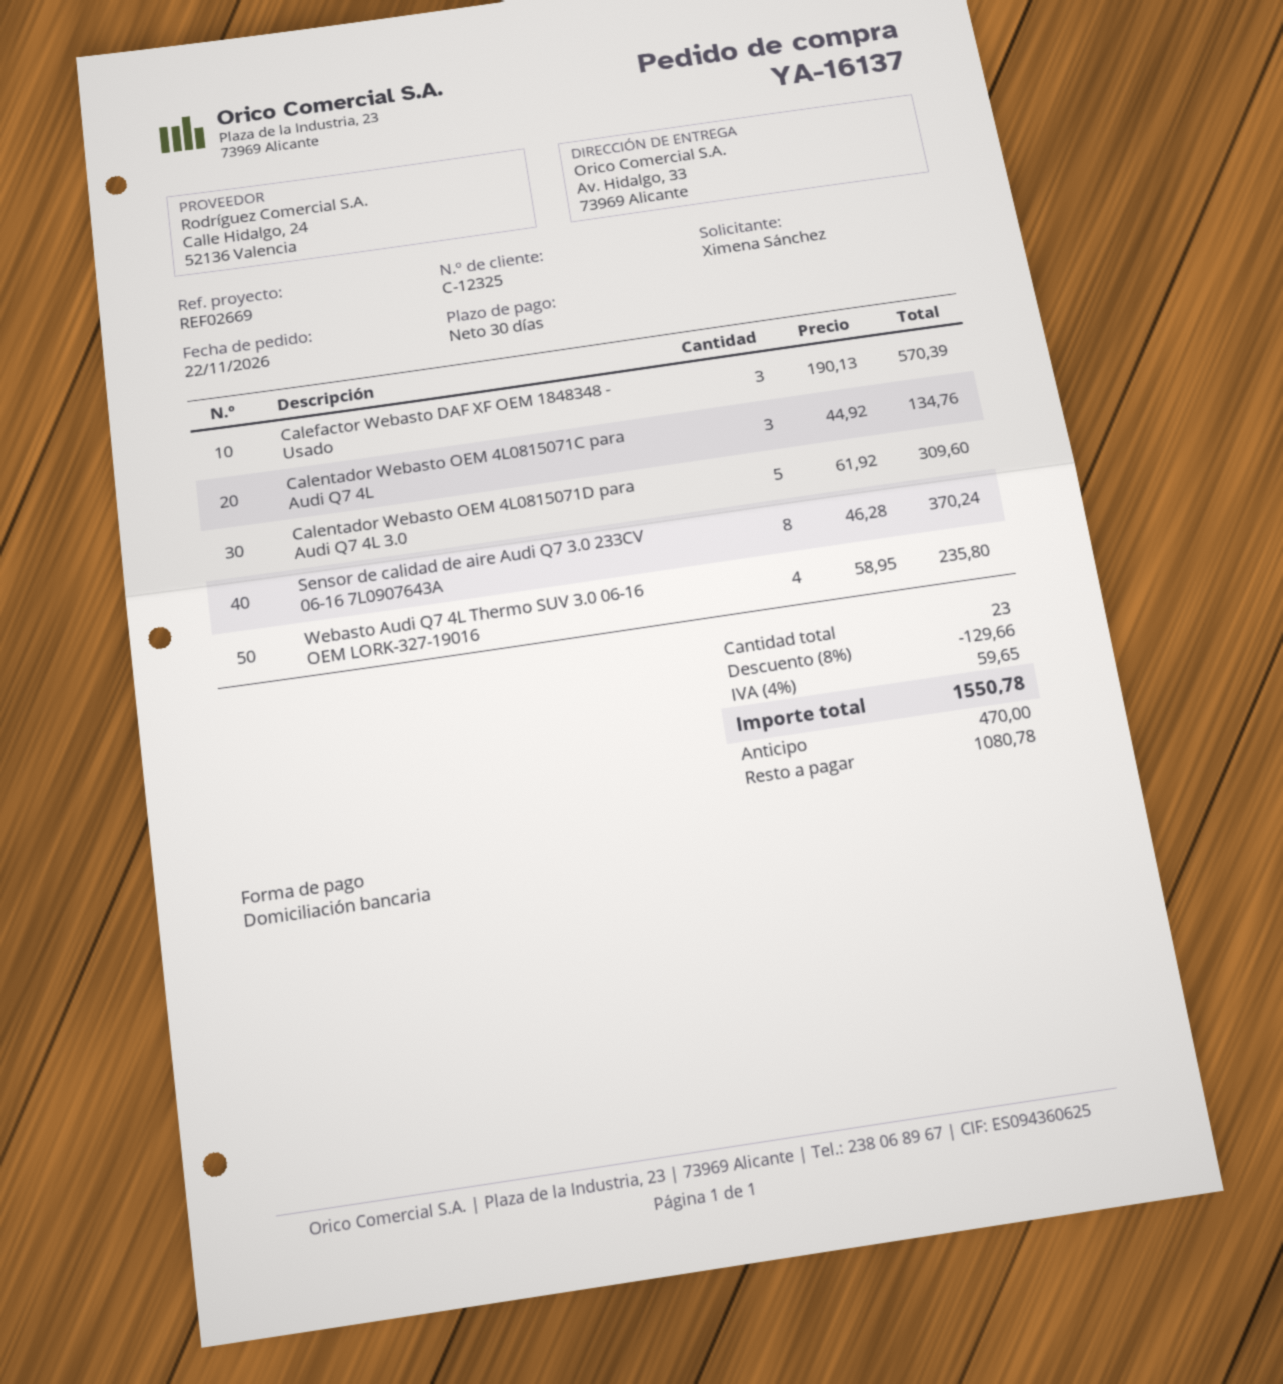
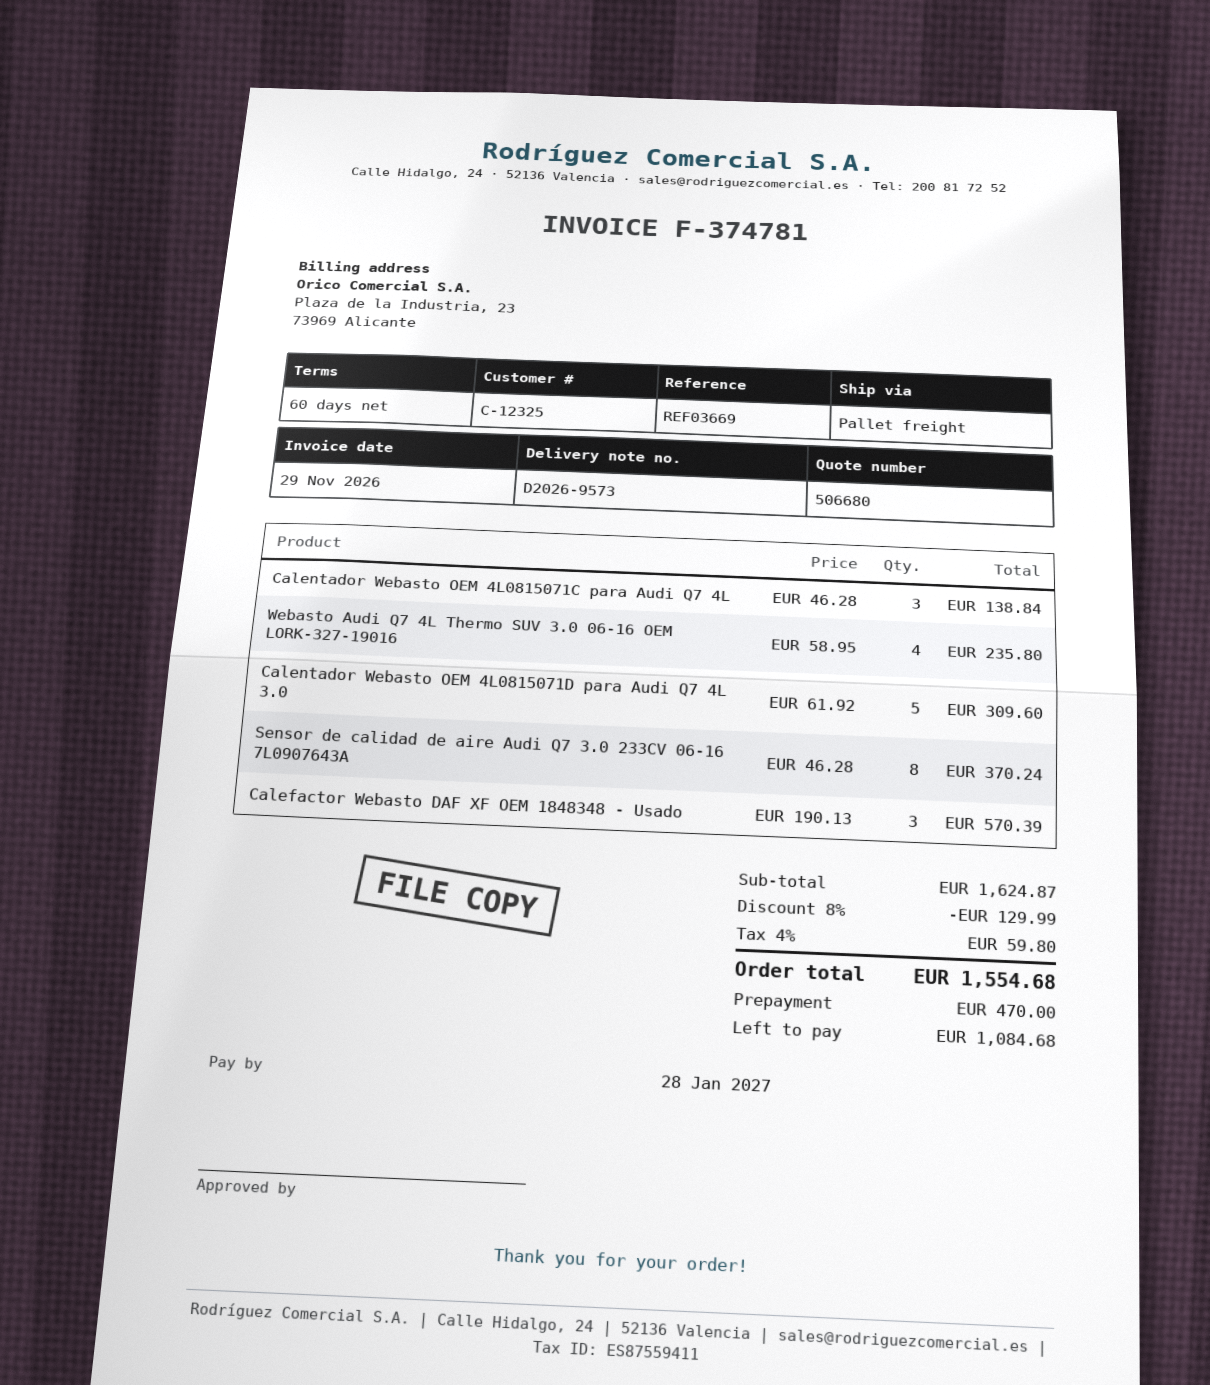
payment terms: 30 days -> 60 days
reference: REF02669 -> REF03669
Calentador Webasto OEM 4L0815071C para Audi Q7 4L: 3 x 44.92 = 134.76 -> 3 x 46.28 = 138.84
discount: 8% = 129.66 -> 8% = 129.99
tax: 4% = 59.65 -> 4% = 59.80
total: 1550.78 -> 1554.68
balance: 1080.78 -> 1084.68

